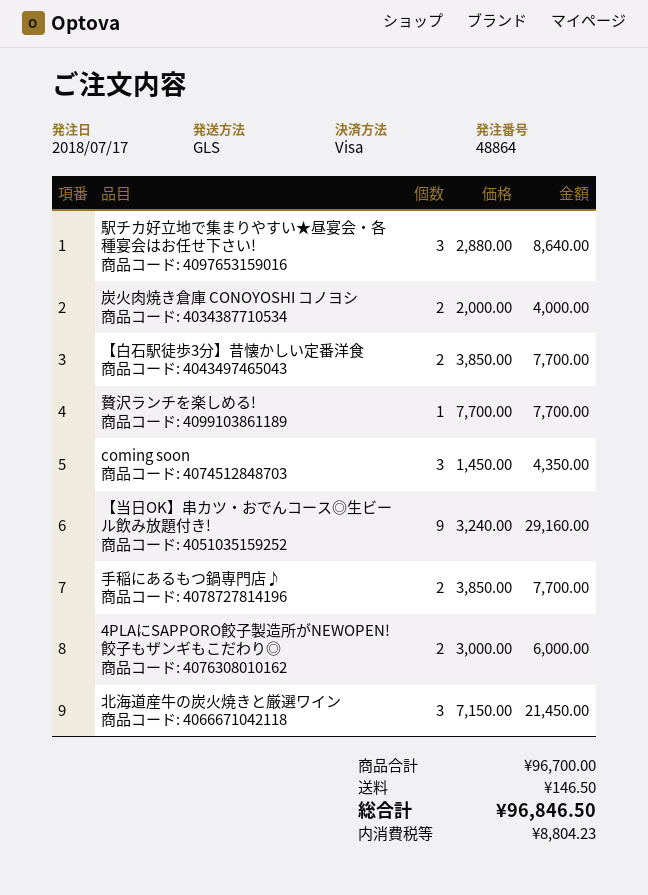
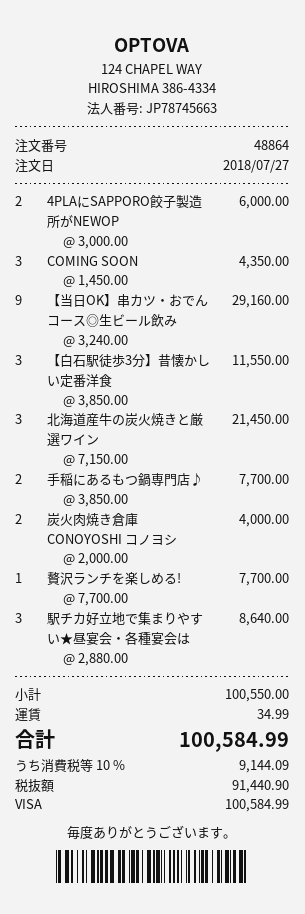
order date: 2018-07-17 -> 2018-07-27
【白石駅徒歩3分】昔懐かしい定番洋食: 2 x 3850.00 = 7700.00 -> 3 x 3850.00 = 11550.00
subtotal: 96700.00 -> 100550.00
shipping: 146.50 -> 34.99
tax: 8804.23 -> 9144.09
total: 96846.50 -> 100584.99

